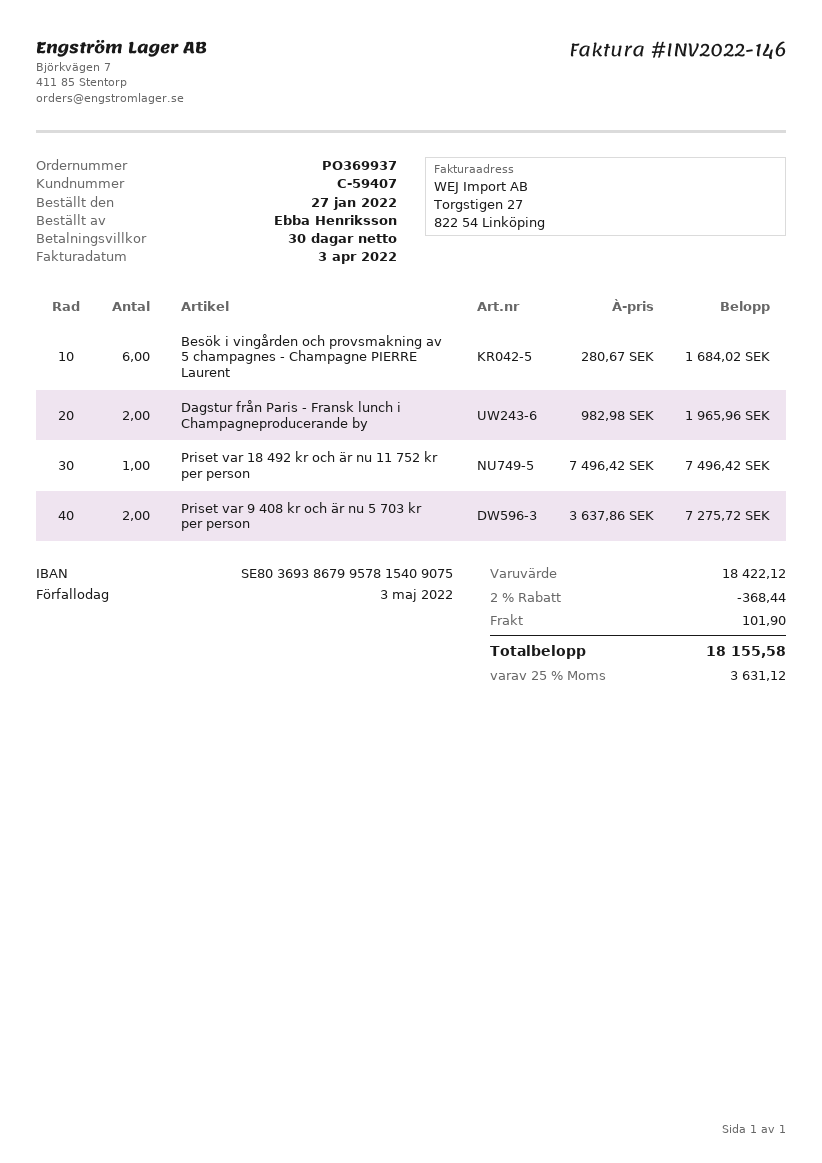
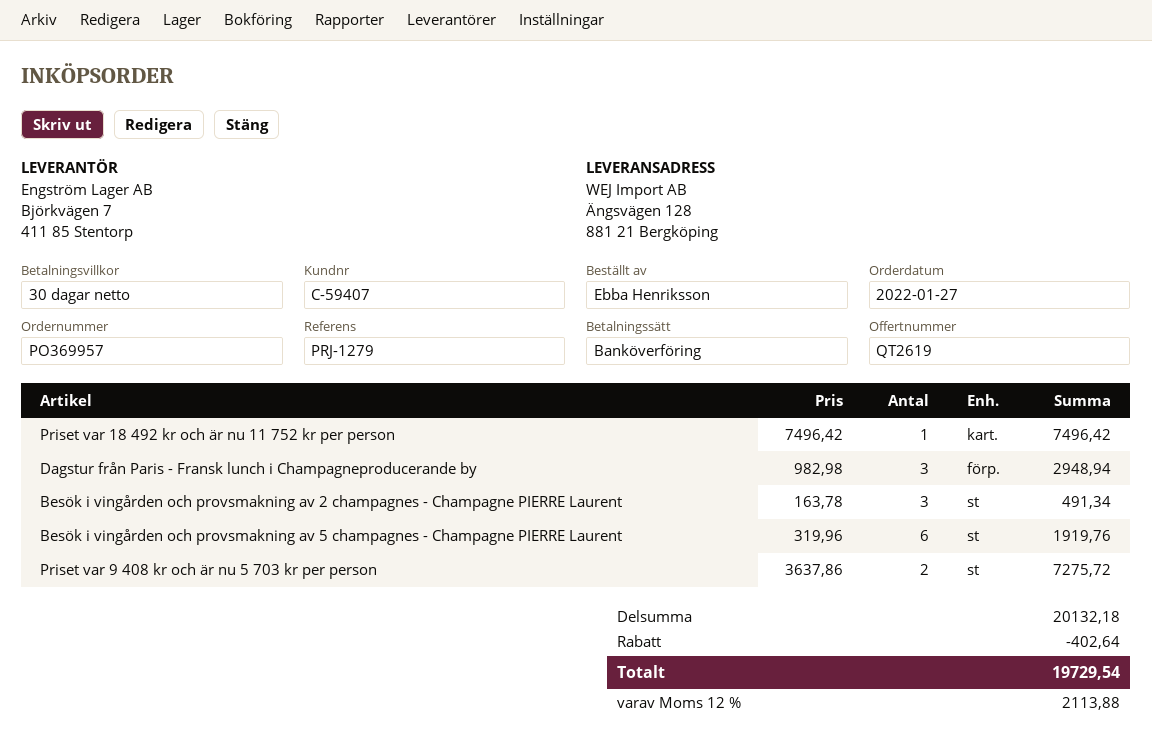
order number: PO369937 -> PO369957
Besök i vingården och provsmakning av 5 champagnes - Champagne PIERRE Laurent: 6 x 280.67 = 1684.02 -> 6 x 319.96 = 1919.76
Dagstur från Paris - Fransk lunch i Champagneproducerande by: 2 x 982.98 = 1965.96 -> 3 x 982.98 = 2948.94
Besök i vingården och provsmakning av 2 champagnes - Champagne PIERRE Laurent: none -> 3 x 163.78 = 491.34
subtotal: 18422.12 -> 20132.18
discount: 368.44 -> 402.64
shipping: 101.90 -> none
tax: 25% = 3631.12 -> 12% = 2113.88
total: 18155.58 -> 19729.54

